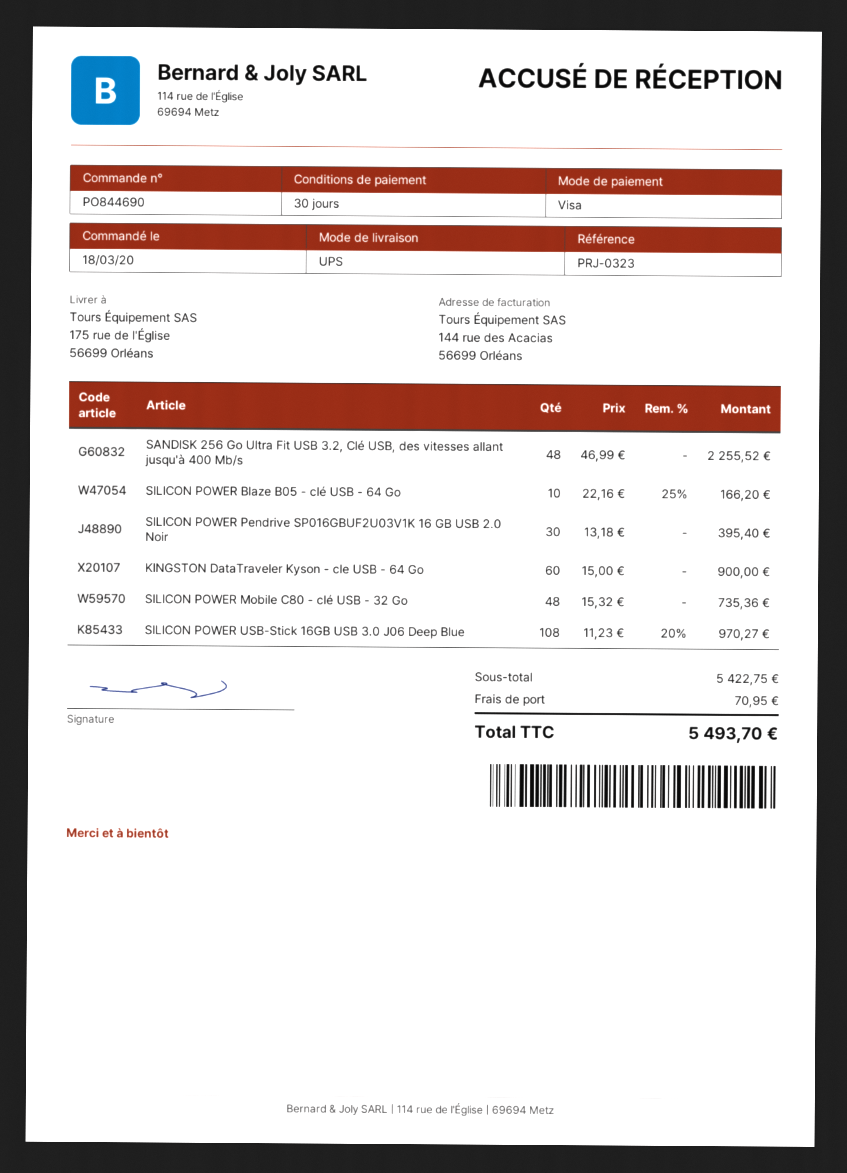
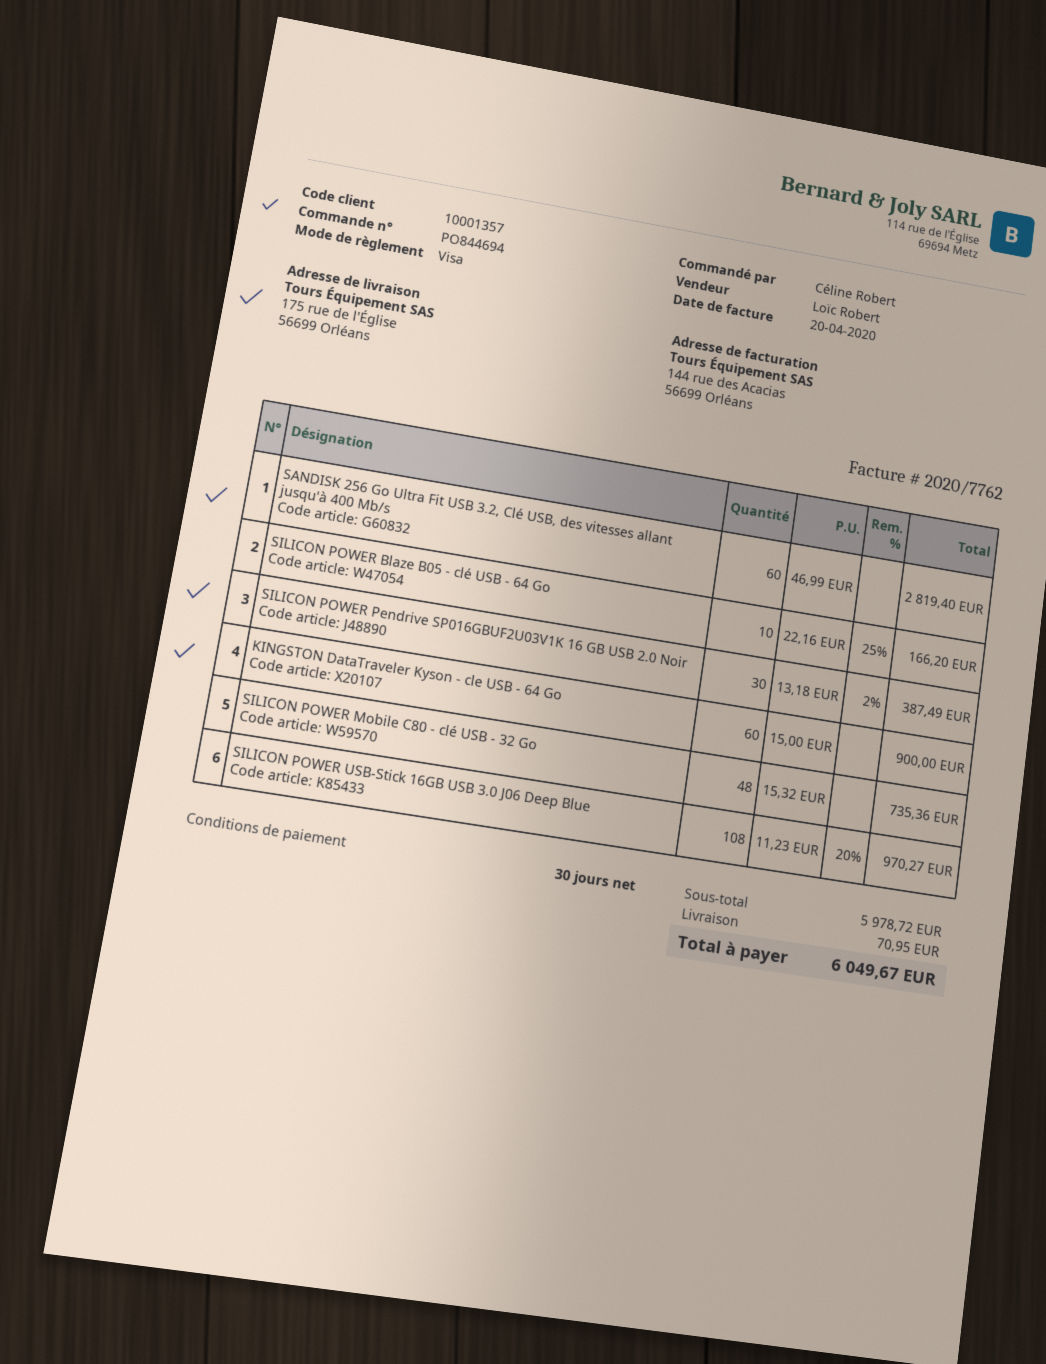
order number: PO844690 -> PO844694
SANDISK 256 Go Ultra Fit USB 3.2, Clé USB, des vitesses allant jusqu'à 400 Mb/s: 48 x 46.99 = 2255.52 -> 60 x 46.99 = 2819.40
SILICON POWER Pendrive SP016GBUF2U03V1K 16 GB USB 2.0 Noir: 30 x 13.18 = 395.40 -> 30 x 13.18 - 2% = 387.49
subtotal: 5422.75 -> 5978.72
total: 5493.70 -> 6049.67

